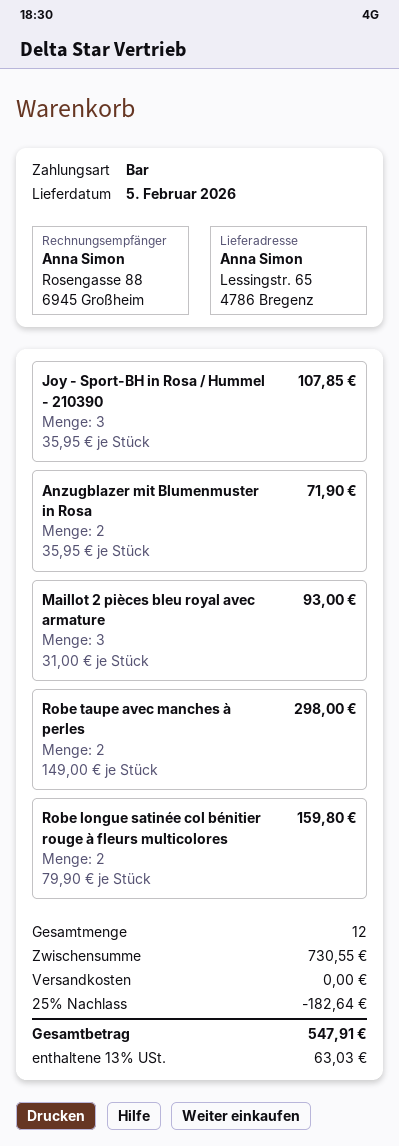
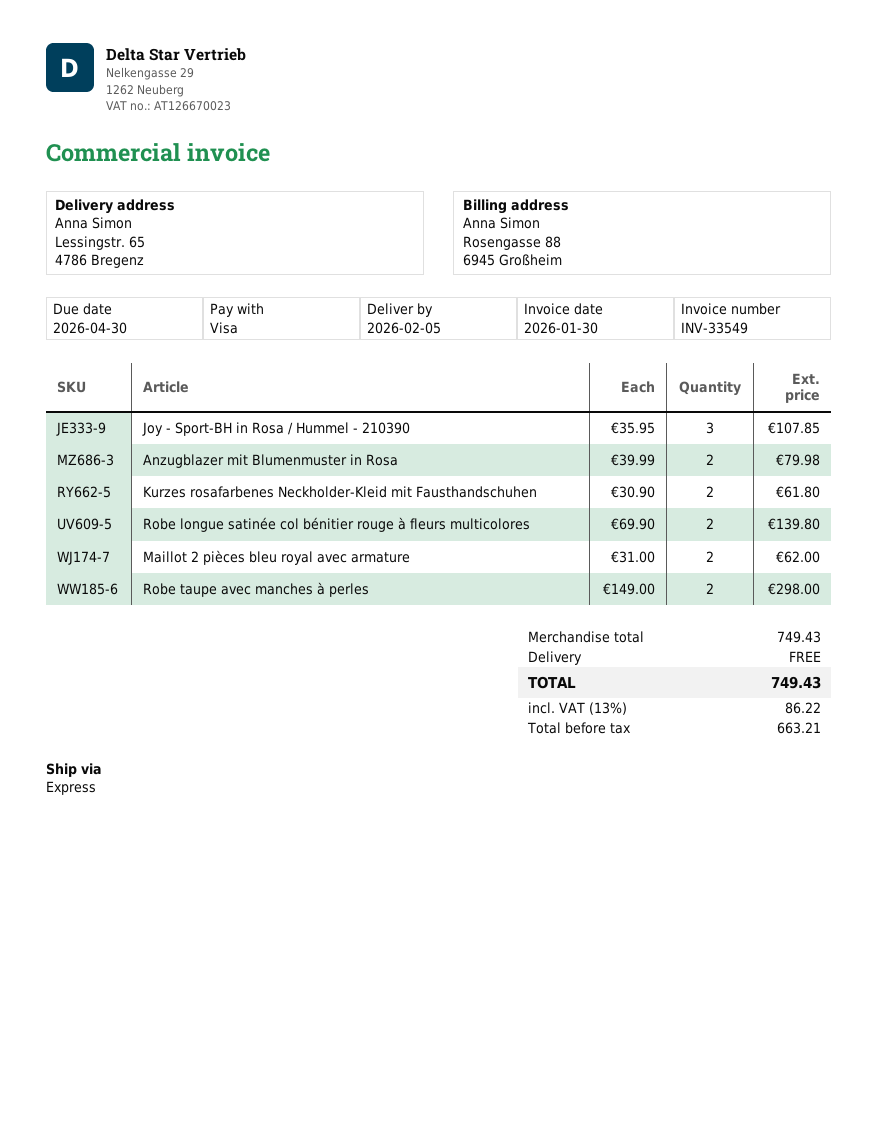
payment method: cash -> Visa
Anzugblazer mit Blumenmuster in Rosa: 2 x 35.95 = 71.90 -> 2 x 39.99 = 79.98
Maillot 2 pièces bleu royal avec armature: 3 x 31.00 = 93.00 -> 2 x 31.00 = 62.00
Robe longue satinée col bénitier rouge à fleurs multicolores: 2 x 79.90 = 159.80 -> 2 x 69.90 = 139.80
Kurzes rosafarbenes Neckholder-Kleid mit Fausthandschuhen: none -> 2 x 30.90 = 61.80
subtotal: 730.55 -> 749.43
discount: 25% = 182.64 -> none
tax: 13% = 63.03 -> 13% = 86.22
total: 547.91 -> 749.43

